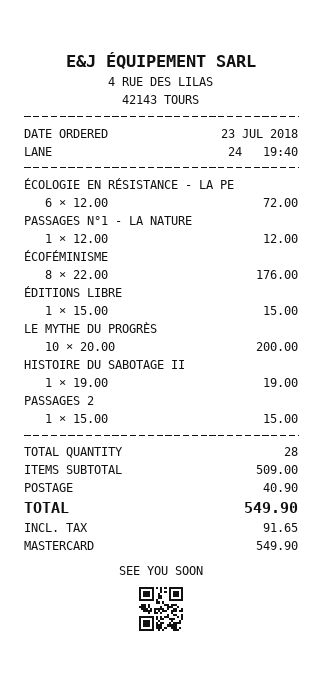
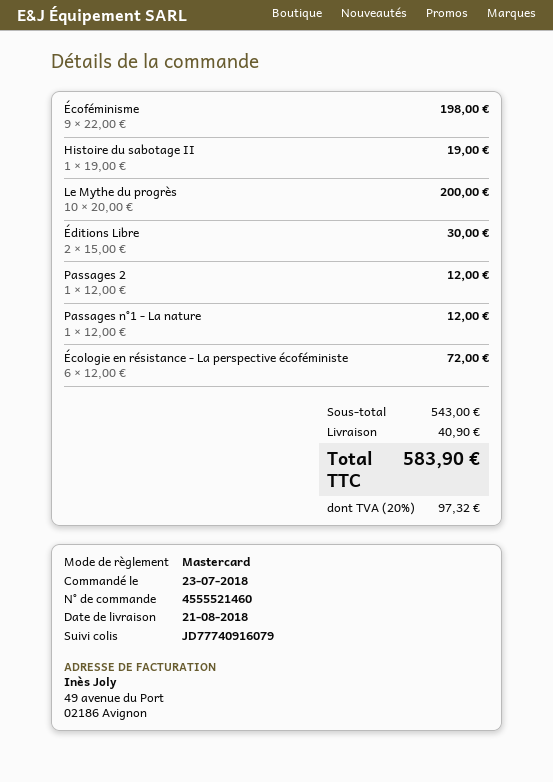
ÉCOFÉMINISME: 8 x 22.00 = 176.00 -> 9 x 22.00 = 198.00
ÉDITIONS LIBRE: 1 x 15.00 = 15.00 -> 2 x 15.00 = 30.00
PASSAGES 2: 1 x 15.00 = 15.00 -> 1 x 12.00 = 12.00
subtotal: 509.00 -> 543.00
tax: 91.65 -> 97.32
total: 549.90 -> 583.90

